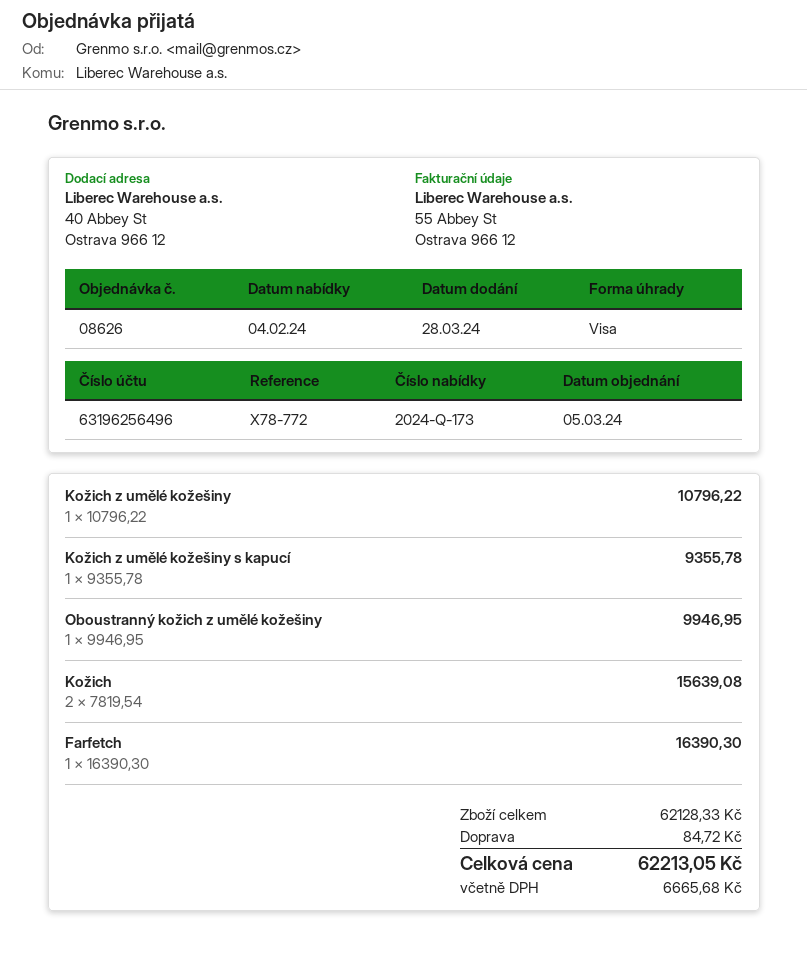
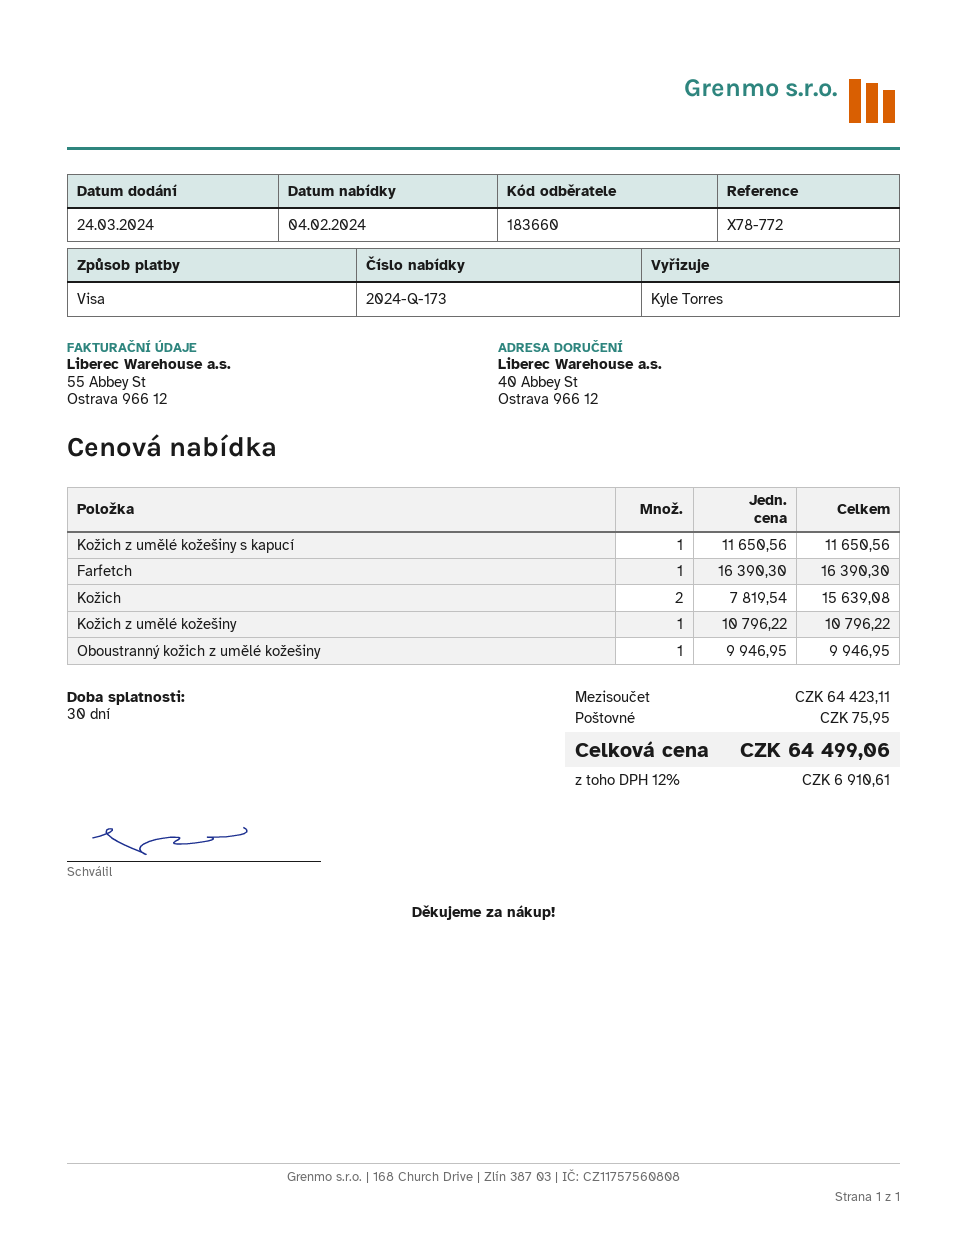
delivery date: 2024-03-28 -> 2024-03-24
Kožich z umělé kožešiny s kapucí: 1 x 9355.78 = 9355.78 -> 1 x 11650.56 = 11650.56
subtotal: 62128.33 -> 64423.11
shipping: 84.72 -> 75.95
tax: 6665.68 -> 6910.61
total: 62213.05 -> 64499.06

